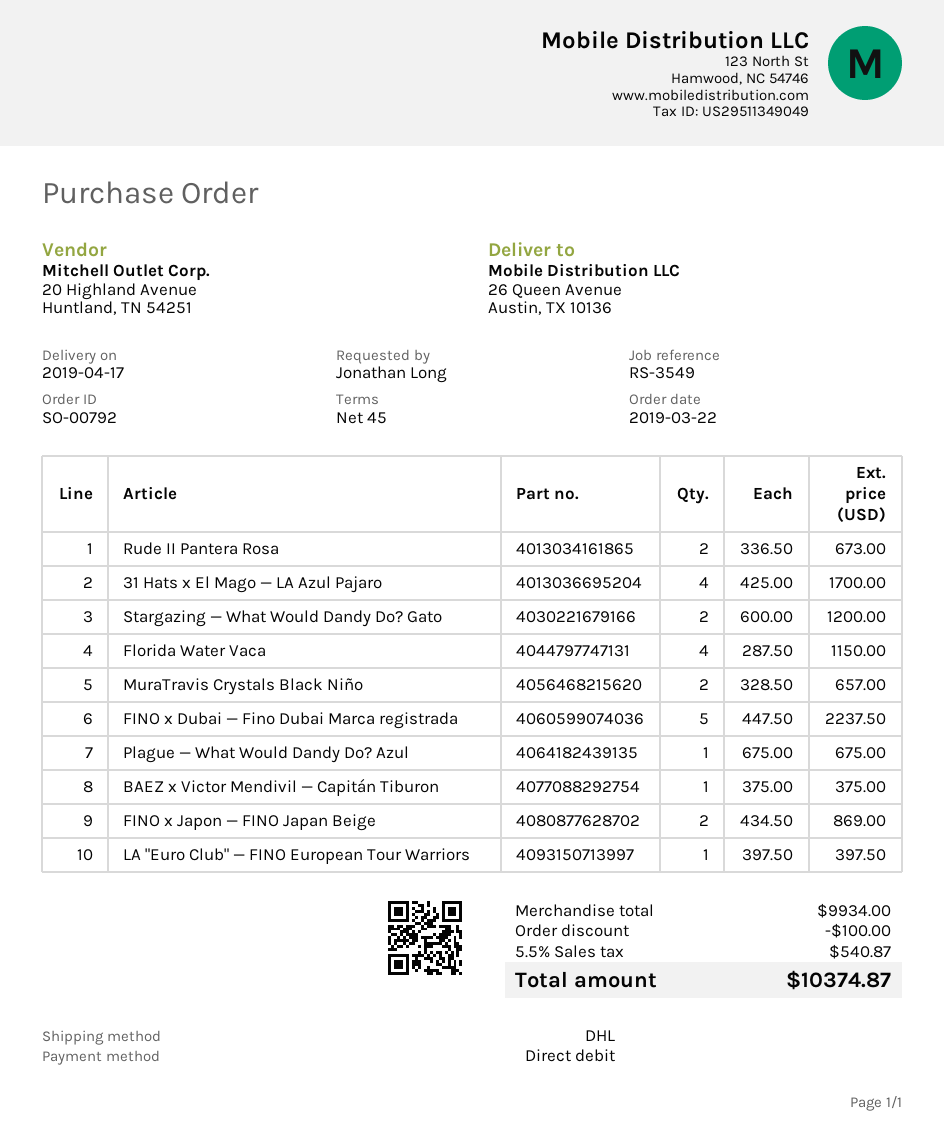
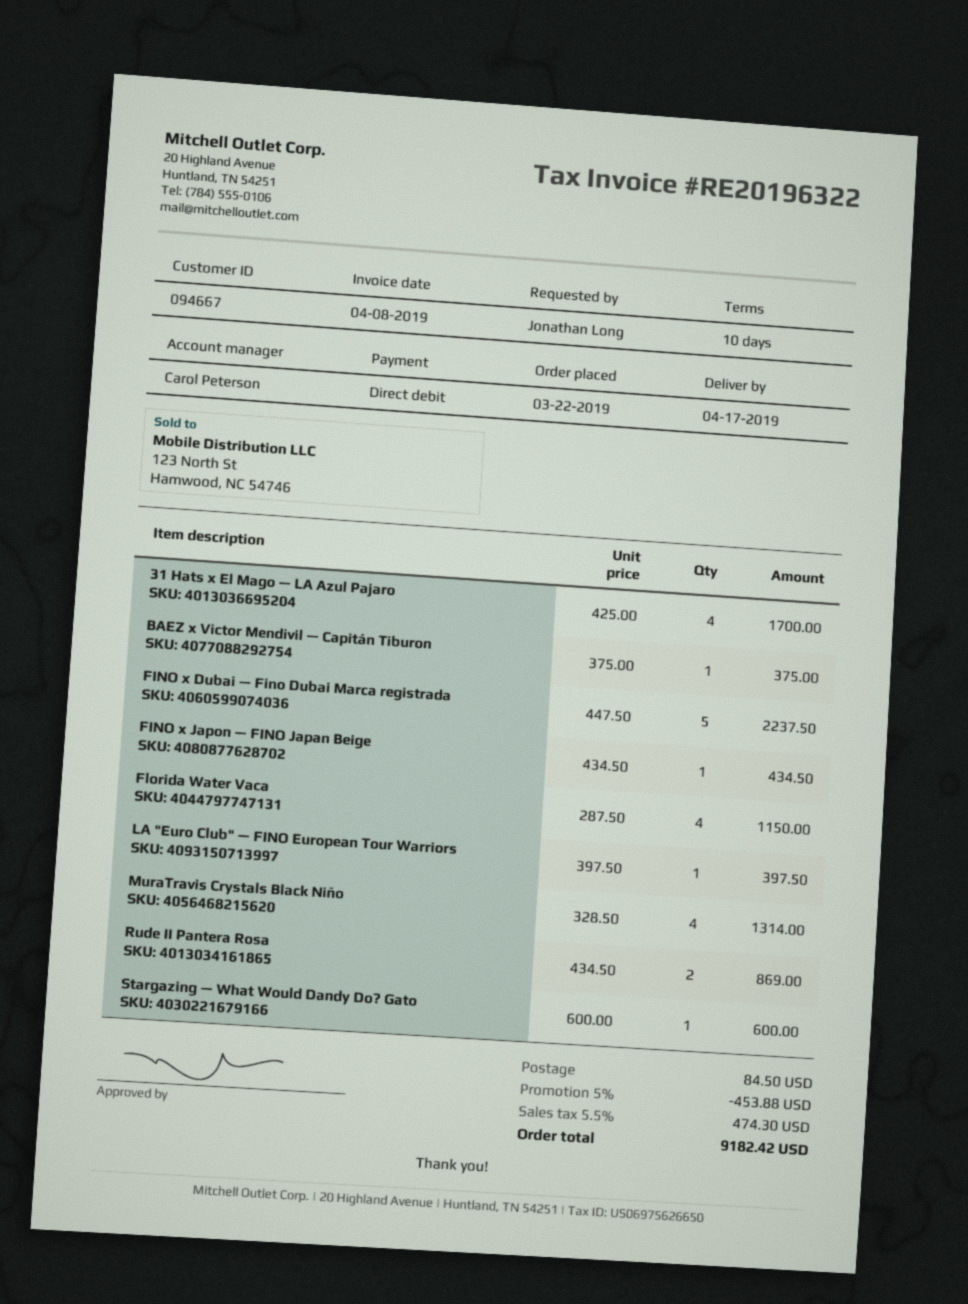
payment terms: 45 days -> 10 days
Rude II Pantera Rosa: 2 x 336.50 = 673.00 -> 2 x 434.50 = 869.00
Stargazing — What Would Dandy Do? Gato: 2 x 600.00 = 1200.00 -> 1 x 600.00 = 600.00
MuraTravis Crystals Black Niño: 2 x 328.50 = 657.00 -> 4 x 328.50 = 1314.00
Plague — What Would Dandy Do? Azul: 1 x 675.00 = 675.00 -> none
FINO x Japon — FINO Japan Beige: 2 x 434.50 = 869.00 -> 1 x 434.50 = 434.50
discount: 100.00 -> 453.88
shipping: none -> 84.50
tax: 5.5% = 540.87 -> 5.5% = 474.30
total: 10374.87 -> 9182.42

